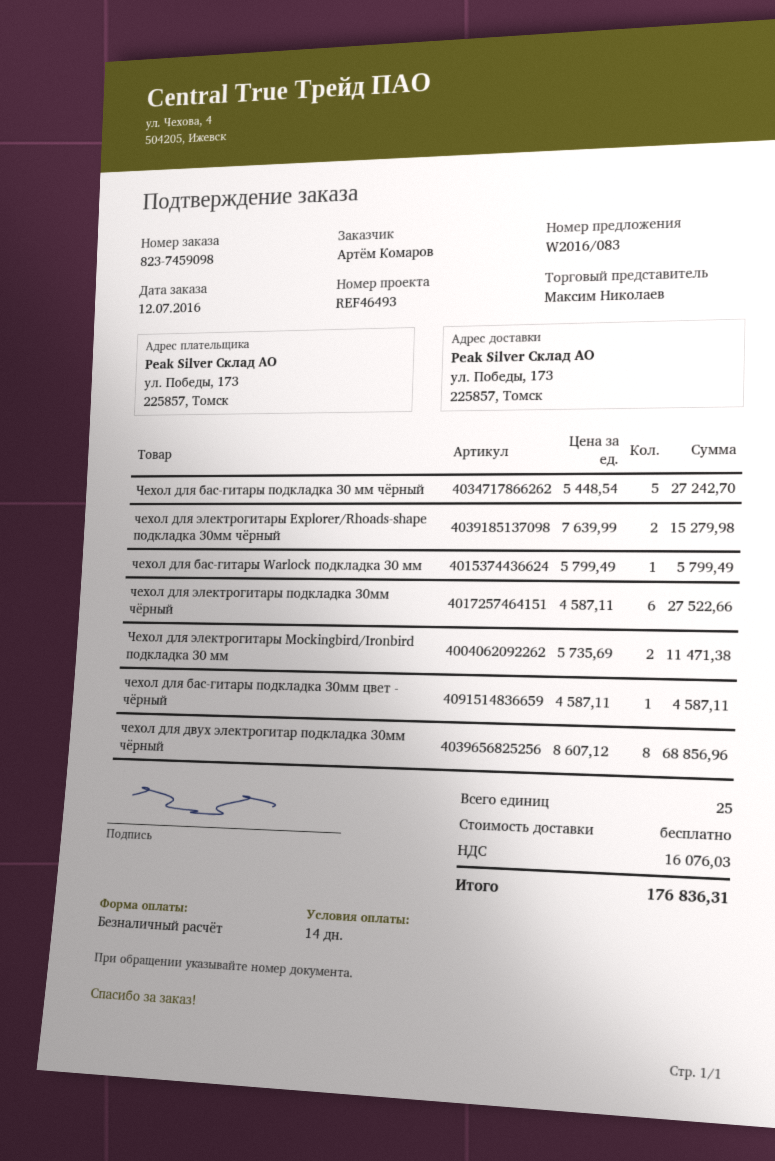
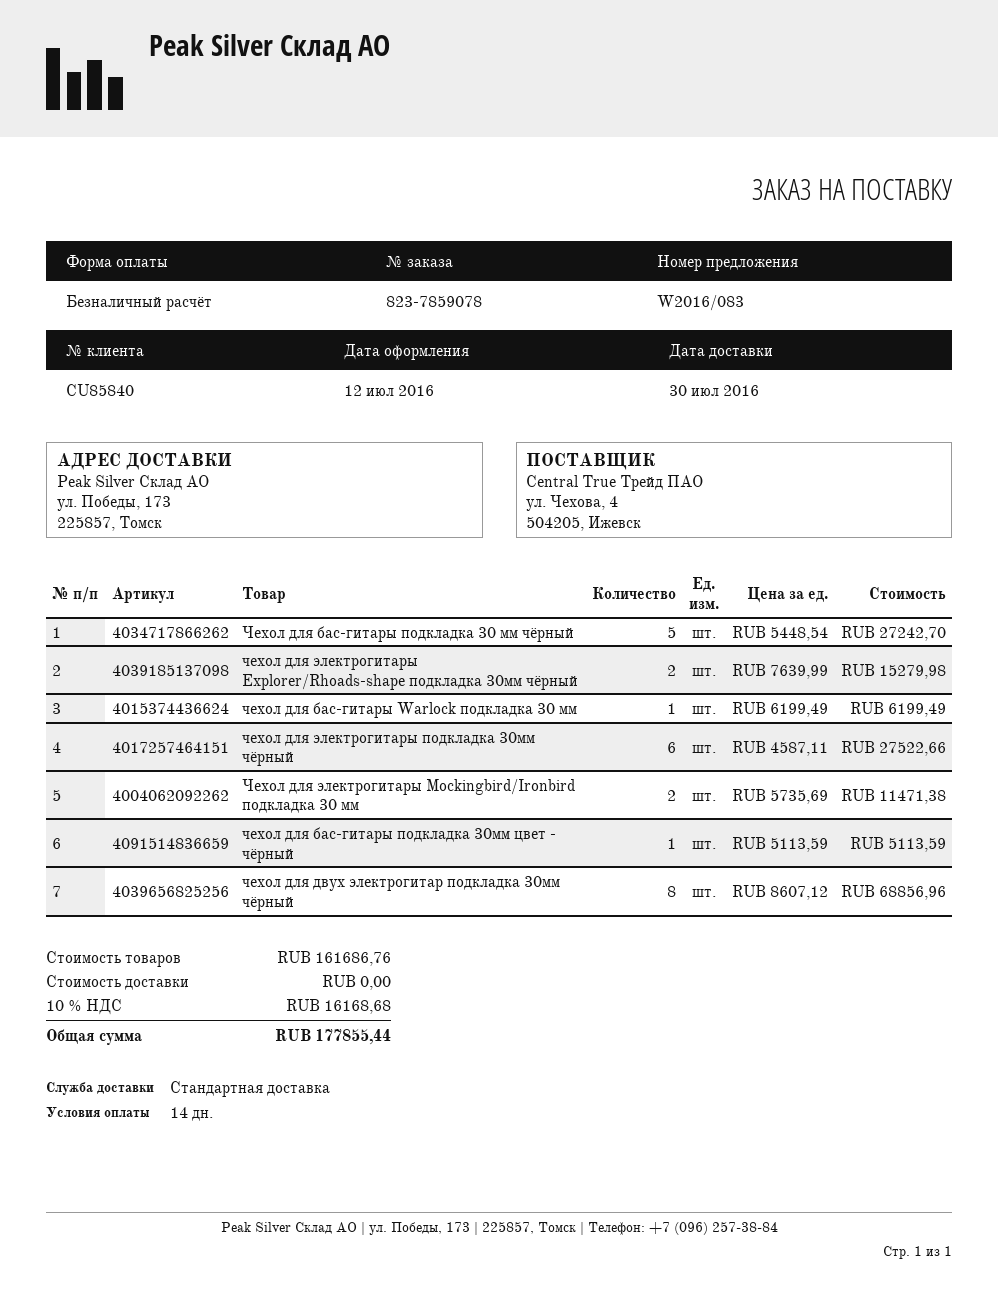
order number: 823-7459098 -> 823-7859078
чехол для бас-гитары Warlock подкладка 30 мм: 1 x 5799.49 = 5799.49 -> 1 x 6199.49 = 6199.49
чехол для бас-гитары подкладка 30мм цвет - чёрный: 1 x 4587.11 = 4587.11 -> 1 x 5113.59 = 5113.59
tax: 16076.03 -> 16168.68
total: 176836.31 -> 177855.44

